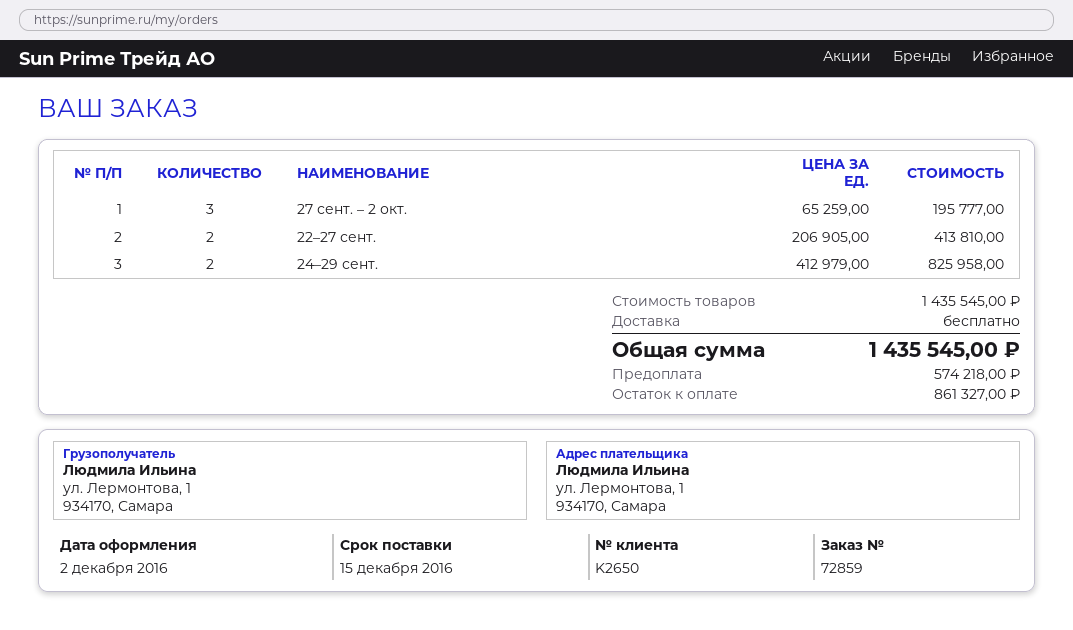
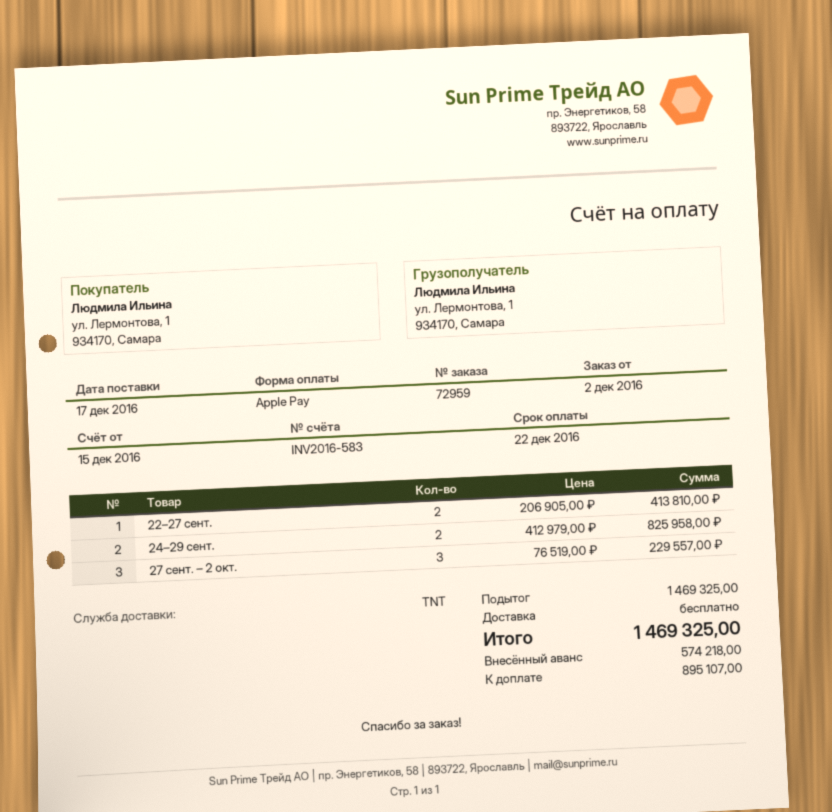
order number: 72859 -> 72959
delivery date: 2016-12-15 -> 2016-12-17
27 сент. – 2 окт.: 3 x 65259.00 = 195777.00 -> 3 x 76519.00 = 229557.00
subtotal: 1435545.00 -> 1469325.00
total: 1435545.00 -> 1469325.00
balance: 861327.00 -> 895107.00

